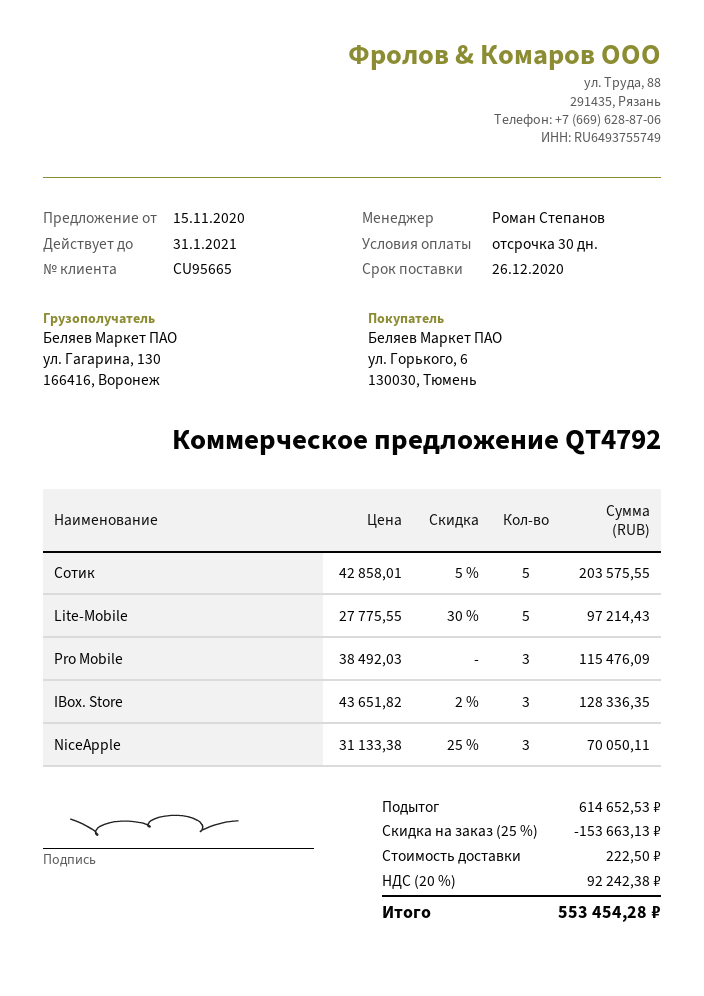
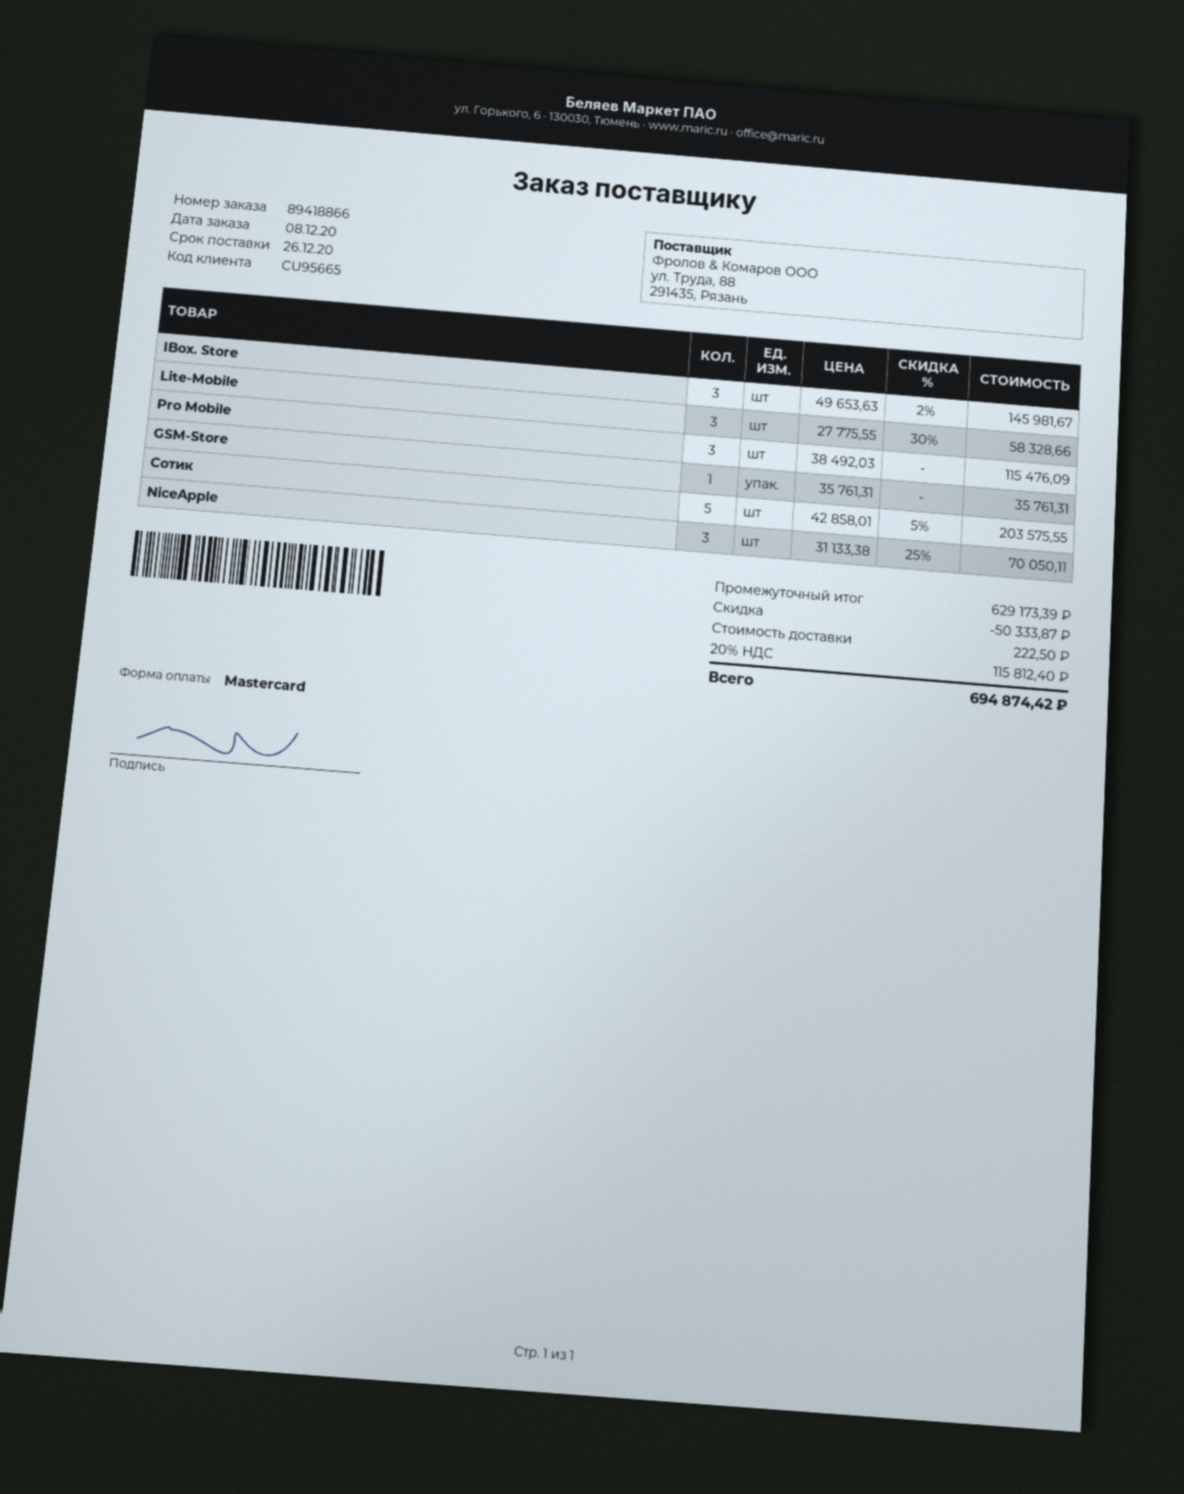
Lite-Mobile: 5 x 27775.55 - 30% = 97214.43 -> 3 x 27775.55 - 30% = 58328.66
IBox. Store: 3 x 43651.82 - 2% = 128336.35 -> 3 x 49653.63 - 2% = 145981.67
GSM-Store: none -> 1 x 35761.31 = 35761.31
subtotal: 614652.53 -> 629173.39
discount: 153663.13 -> 50333.87
tax: 20% = 92242.38 -> 20% = 115812.40
total: 553454.28 -> 694874.42

